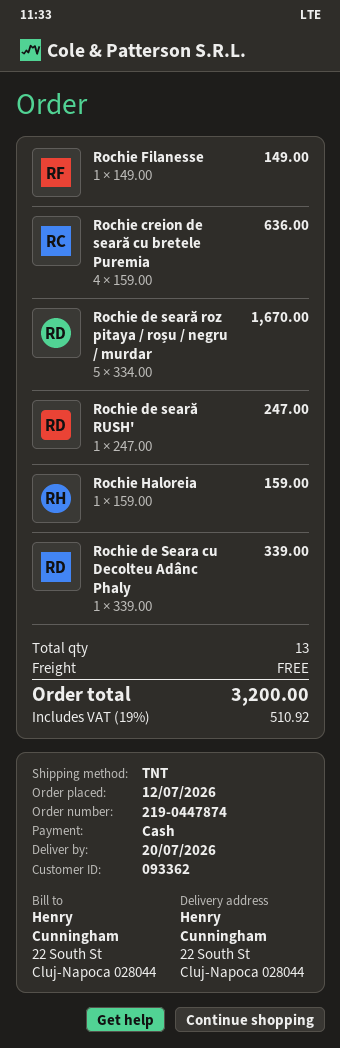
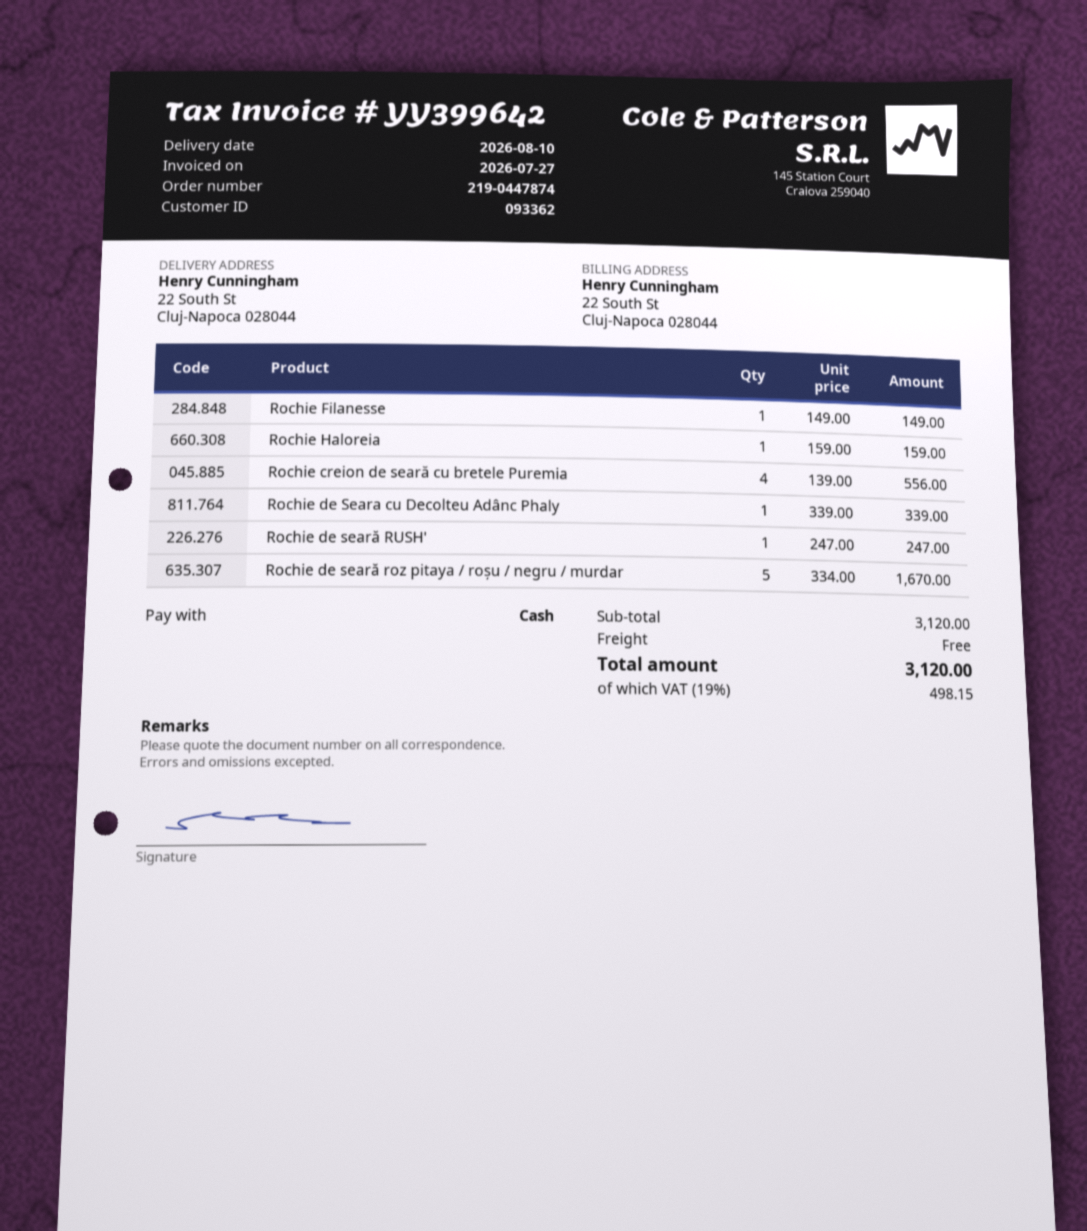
delivery date: 2026-07-20 -> 2026-08-10
Rochie creion de seară cu bretele Puremia: 4 x 159.00 = 636.00 -> 4 x 139.00 = 556.00
tax: 19% = 510.92 -> 19% = 498.15
total: 3200.00 -> 3120.00

